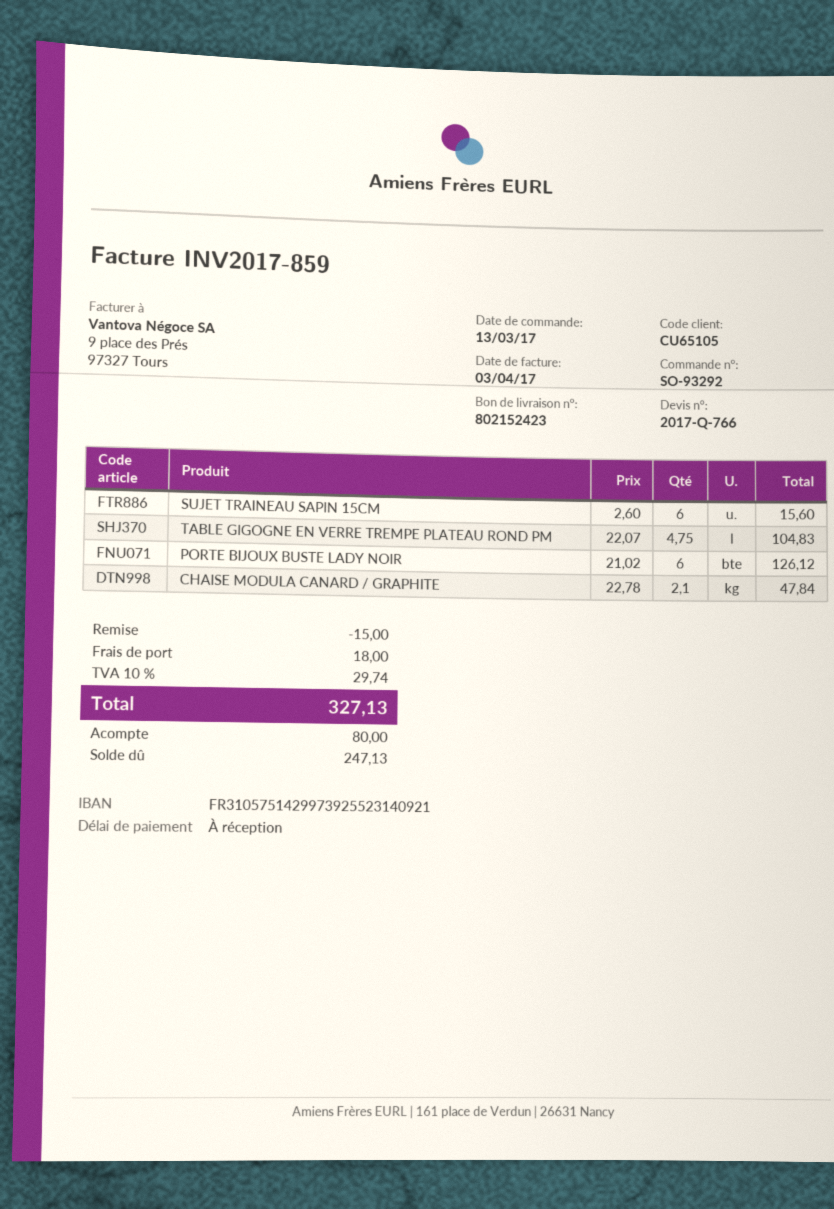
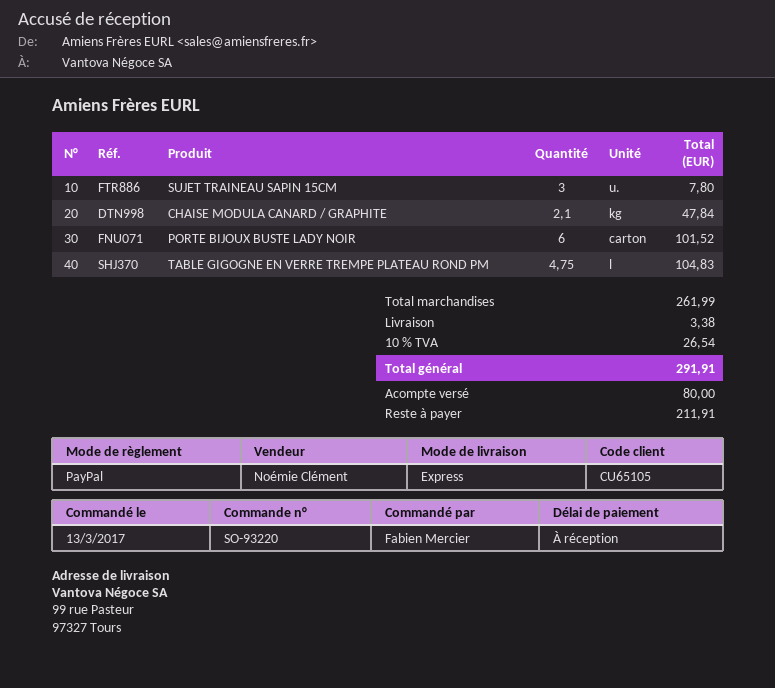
order number: SO-93292 -> SO-93220
SUJET TRAINEAU SAPIN 15CM: 6 for 15.60 -> 3 for 7.80
PORTE BIJOUX BUSTE LADY NOIR: 6 for 126.12 -> 6 for 101.52
discount: 15.00 -> none
shipping: 18.00 -> 3.38
tax: 10% = 29.74 -> 10% = 26.54
total: 327.13 -> 291.91
balance: 247.13 -> 211.91

